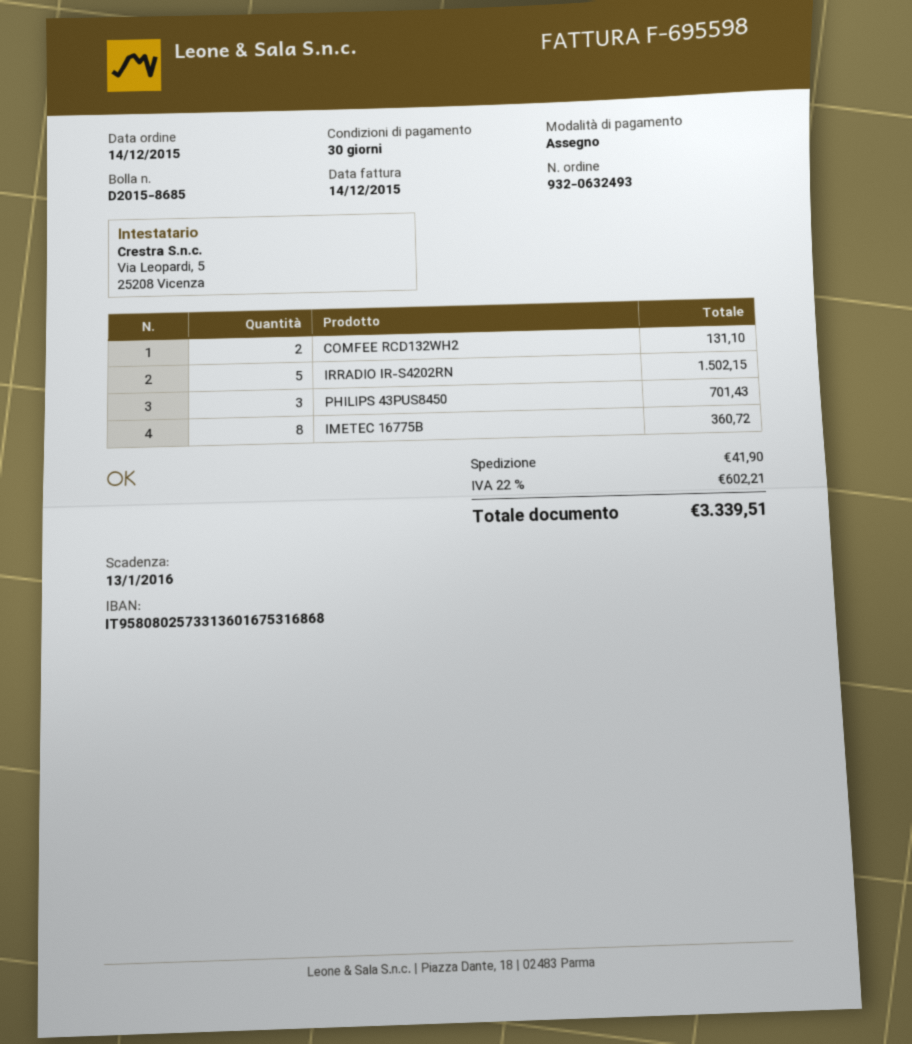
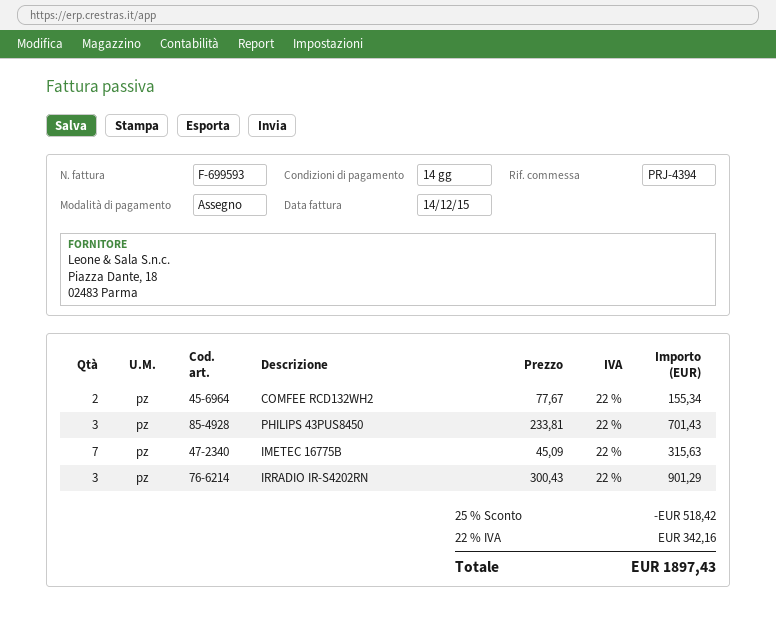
invoice number: F-695598 -> F-699593
payment terms: 30 days -> 14 days
COMFEE RCD132WH2: 2 for 131.10 -> 2 for 155.34
IRRADIO IR-S4202RN: 5 for 1502.15 -> 3 for 901.29
IMETEC 16775B: 8 for 360.72 -> 7 for 315.63
discount: none -> 25% = 518.42
shipping: 41.90 -> none
tax: 22% = 602.21 -> 22% = 342.16
total: 3339.51 -> 1897.43

